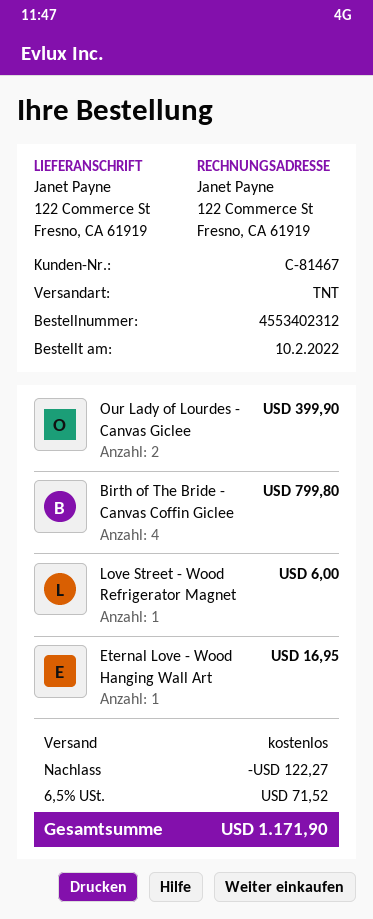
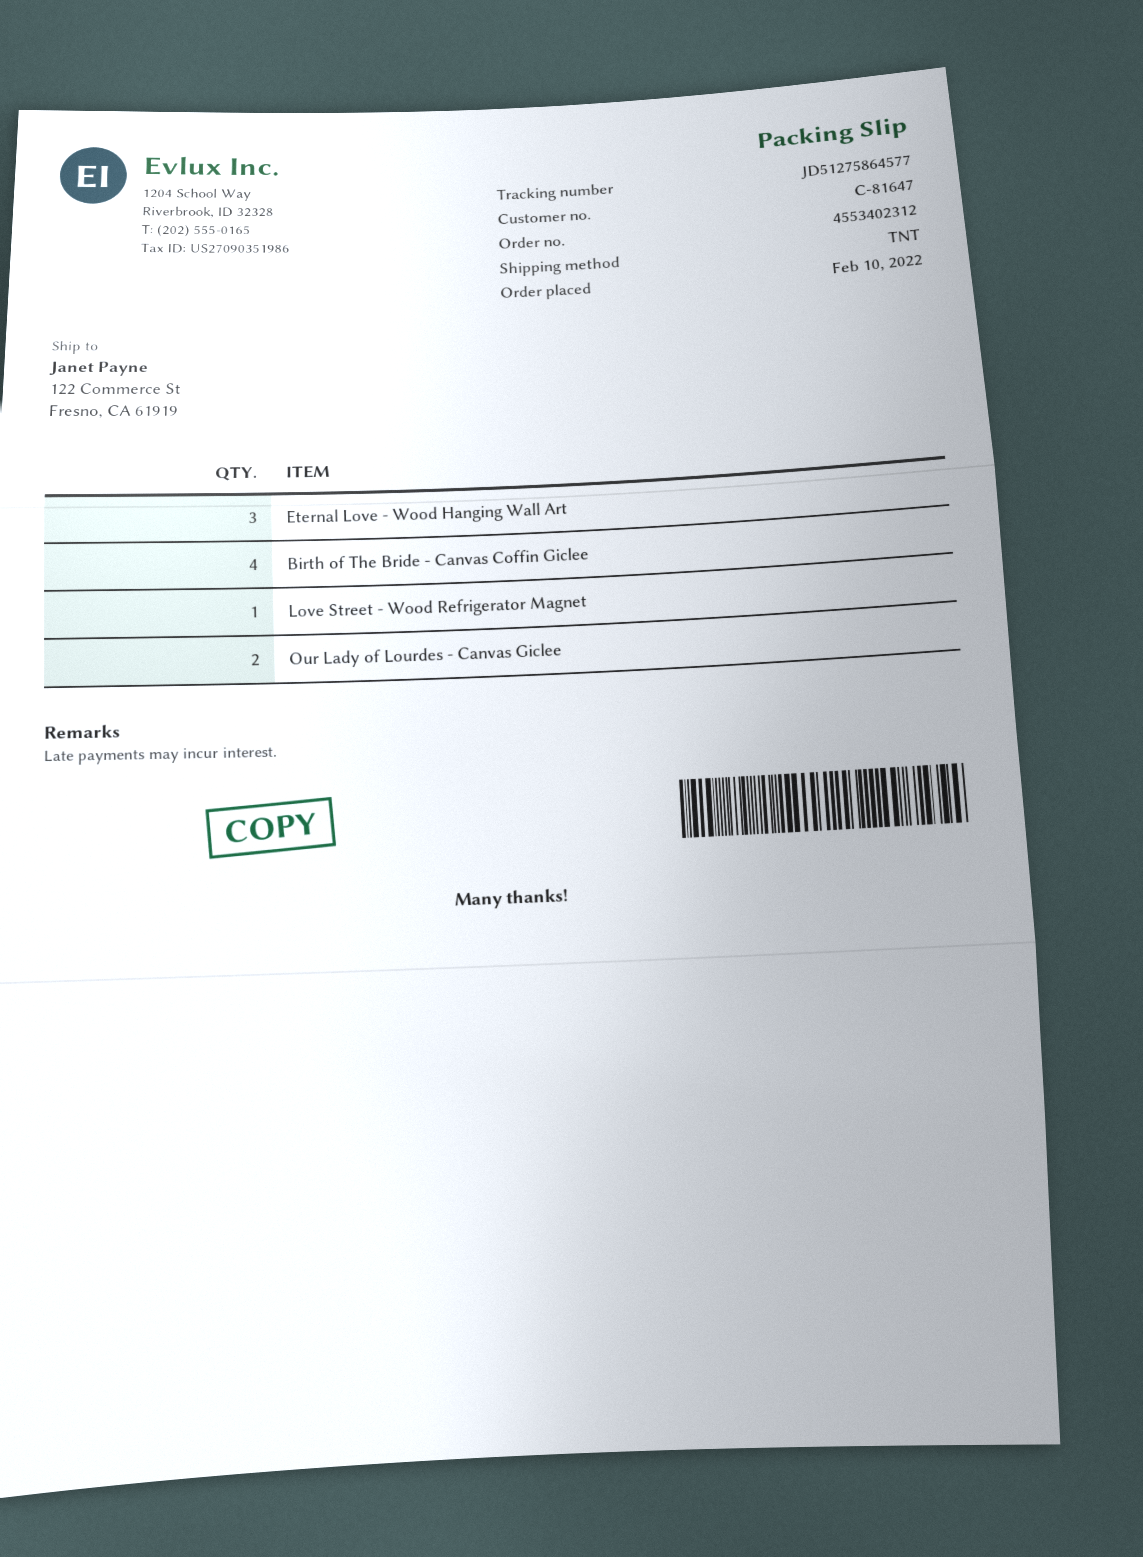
customer number: C-81467 -> C-81647
Eternal Love - Wood Hanging Wall Art: 1 -> 3

